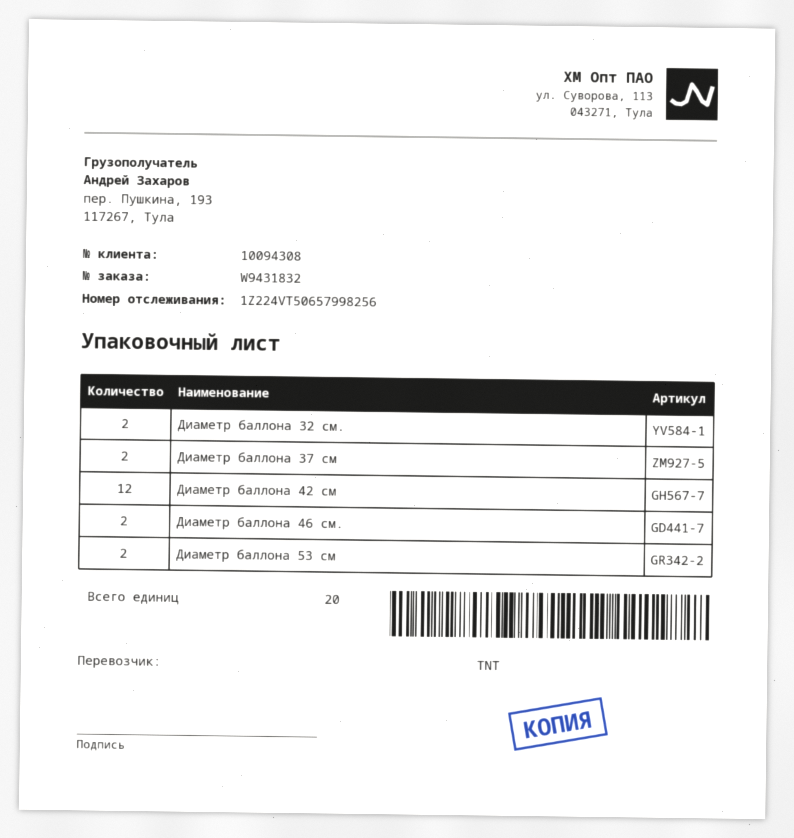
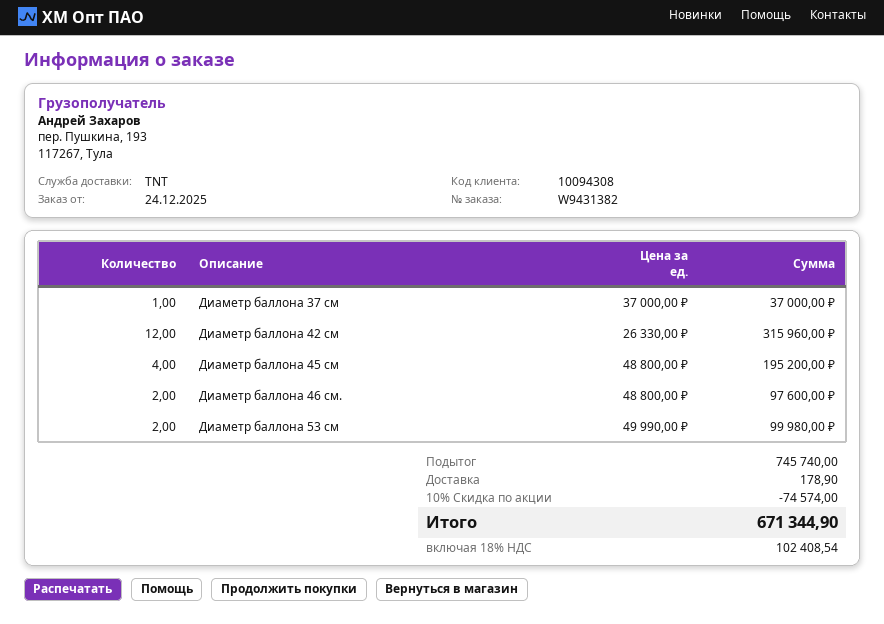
order number: W9431832 -> W9431382
Диаметр баллона 32 см.: 2 -> none
Диаметр баллона 37 см: 2 -> 1
Диаметр баллона 45 см: none -> 4

